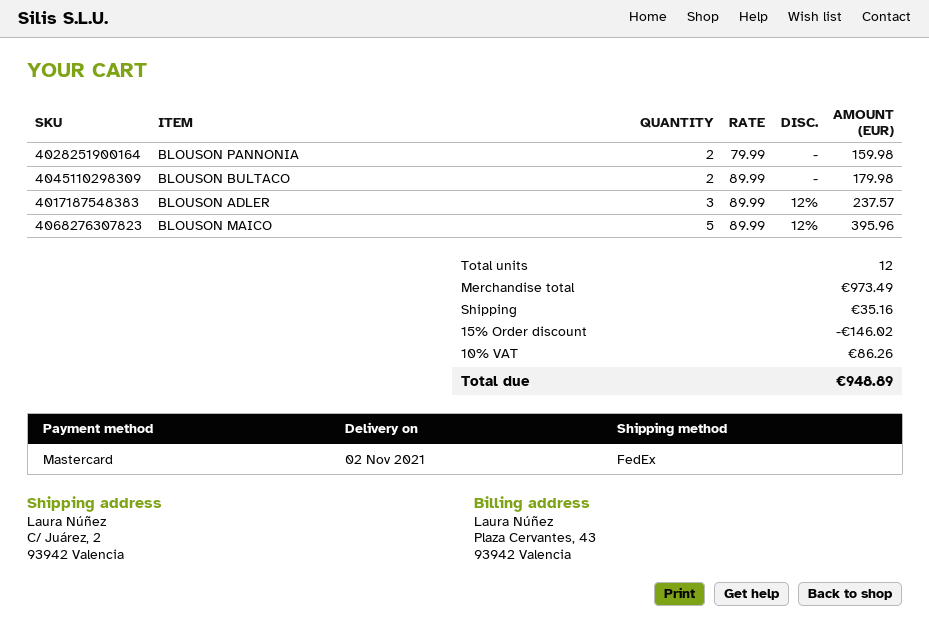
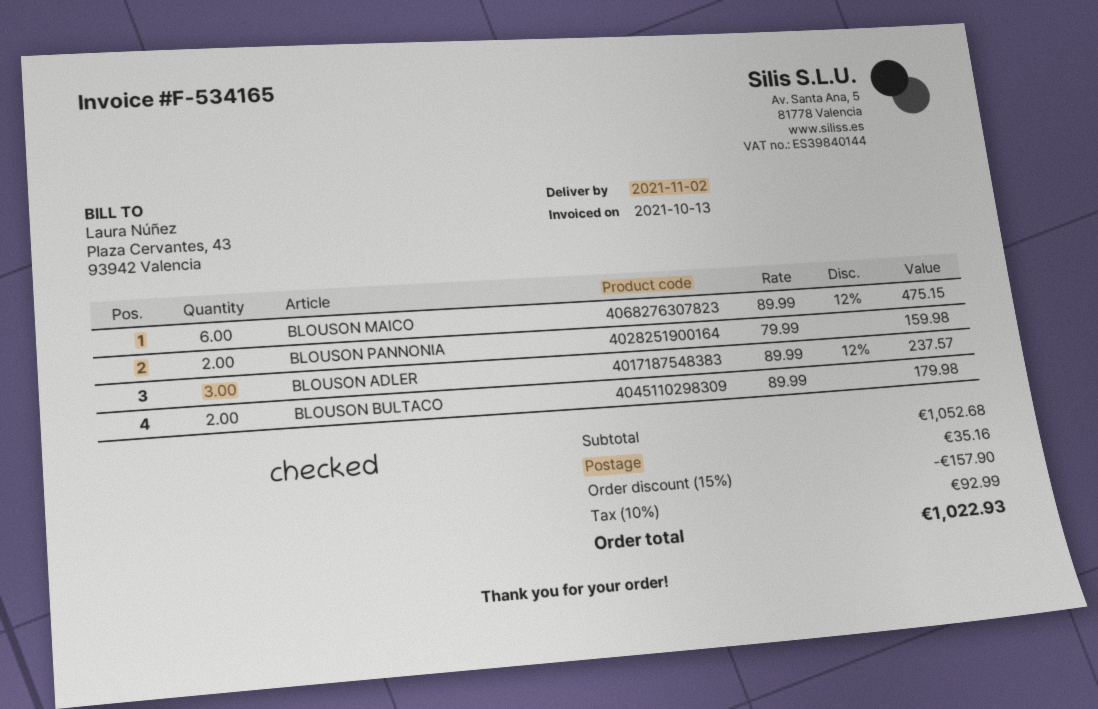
BLOUSON MAICO: 5 x 89.99 - 12% = 395.96 -> 6 x 89.99 - 12% = 475.15
subtotal: 973.49 -> 1052.68
discount: 15% = 146.02 -> 15% = 157.90
tax: 10% = 86.26 -> 10% = 92.99
total: 948.89 -> 1022.93

